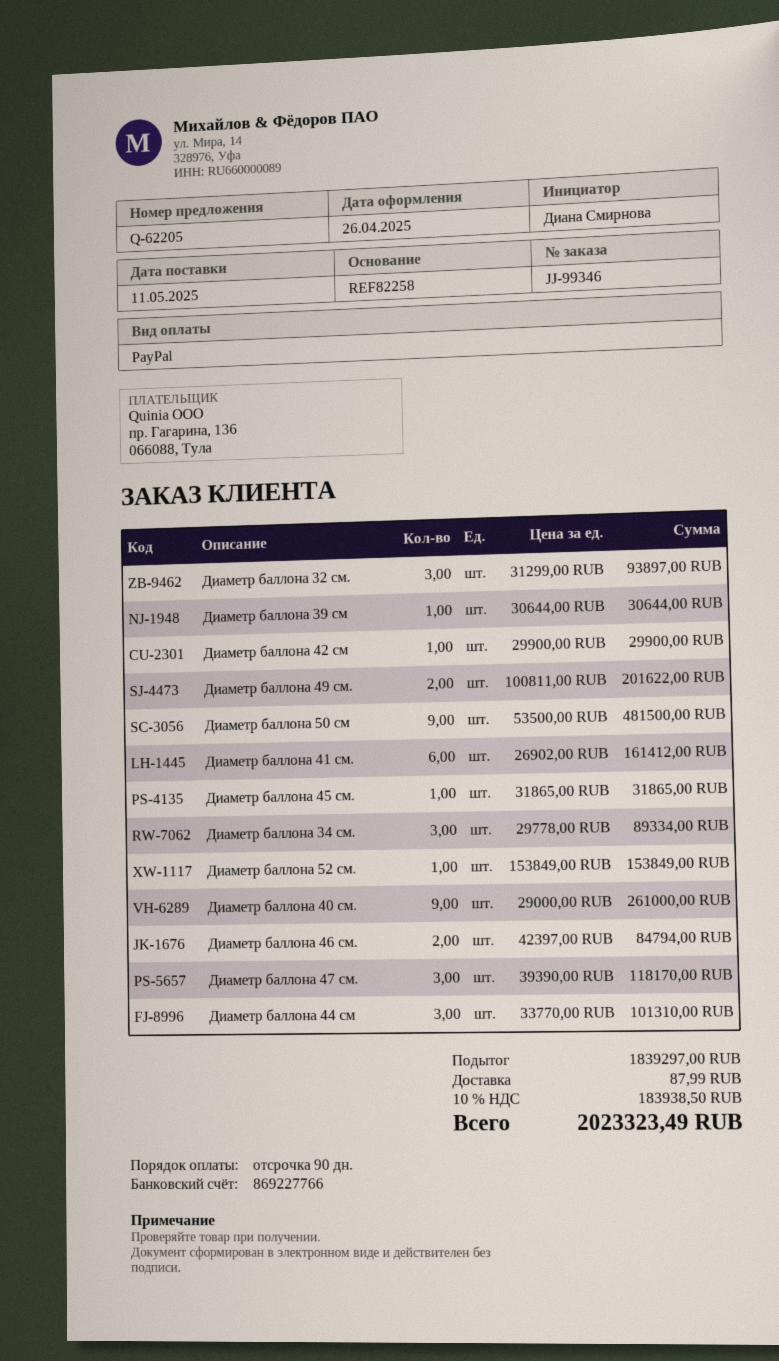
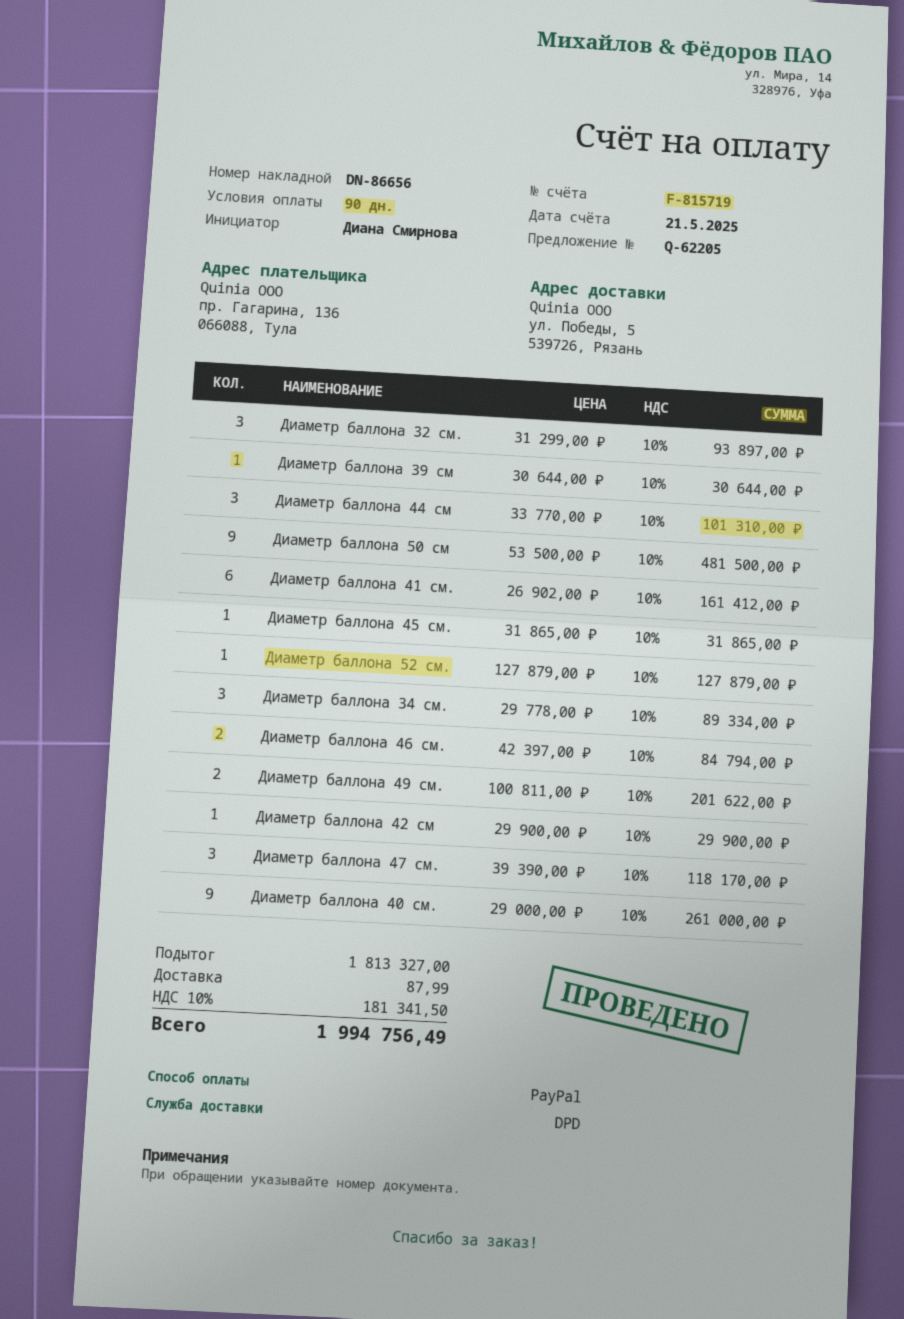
Диаметр баллона 52 см.: 1 x 153849.00 = 153849.00 -> 1 x 127879.00 = 127879.00
subtotal: 1839297.00 -> 1813327.00
tax: 10% = 183938.50 -> 10% = 181341.50
total: 2023323.49 -> 1994756.49

